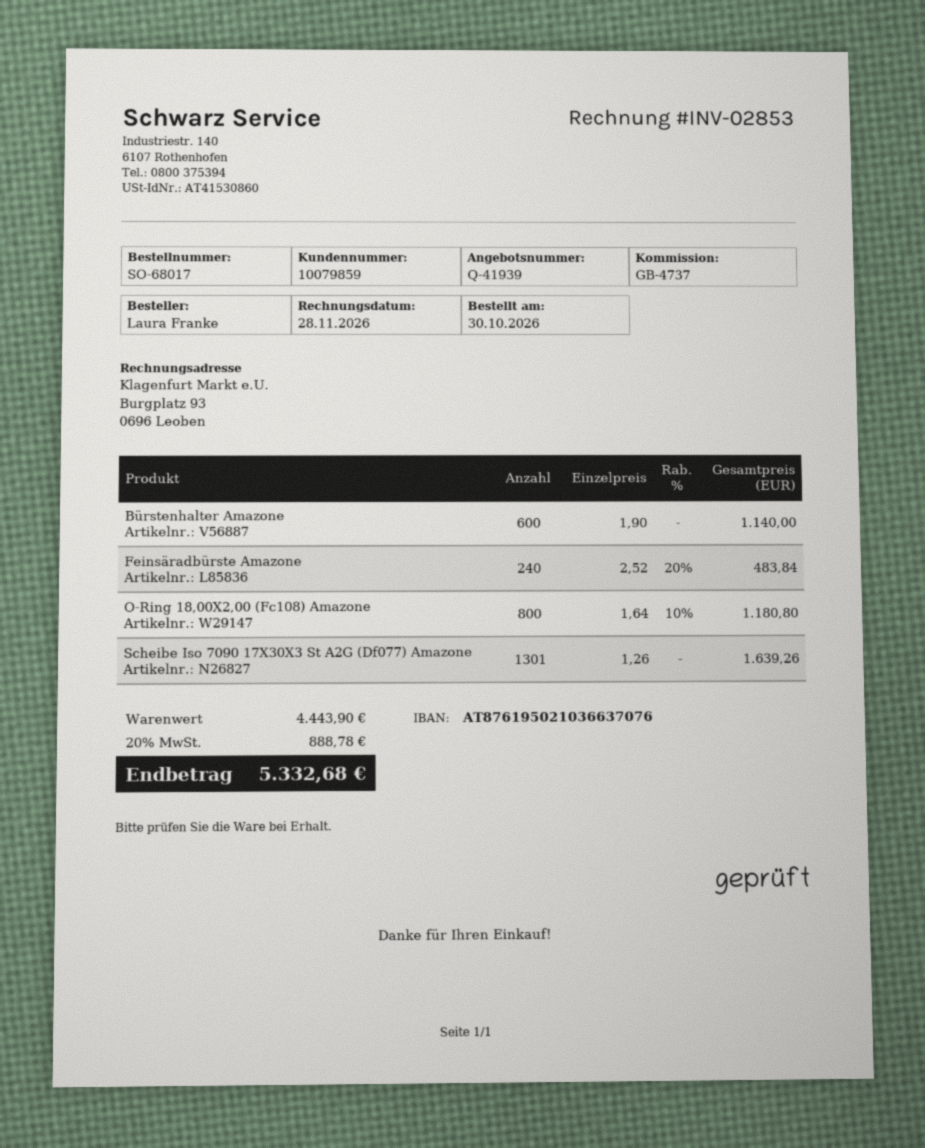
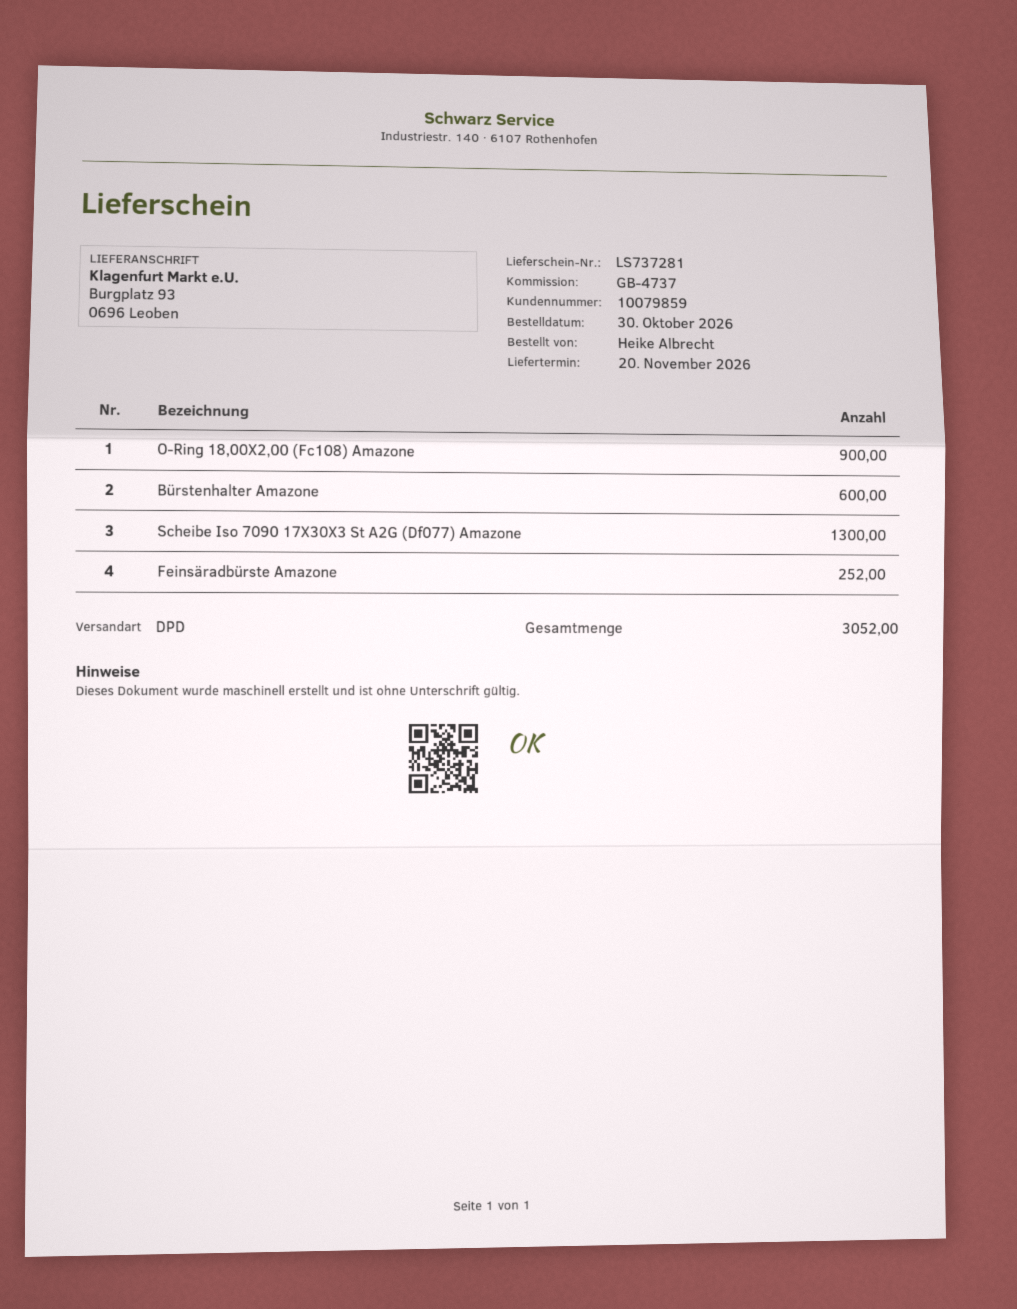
ordered by: Laura Franke -> Heike Albrecht
Feinsäradbürste Amazone: 240 -> 252
O-Ring 18,00X2,00 (Fc108) Amazone: 800 -> 900
Scheibe Iso 7090 17X30X3 St A2G (Df077) Amazone: 1301 -> 1300

